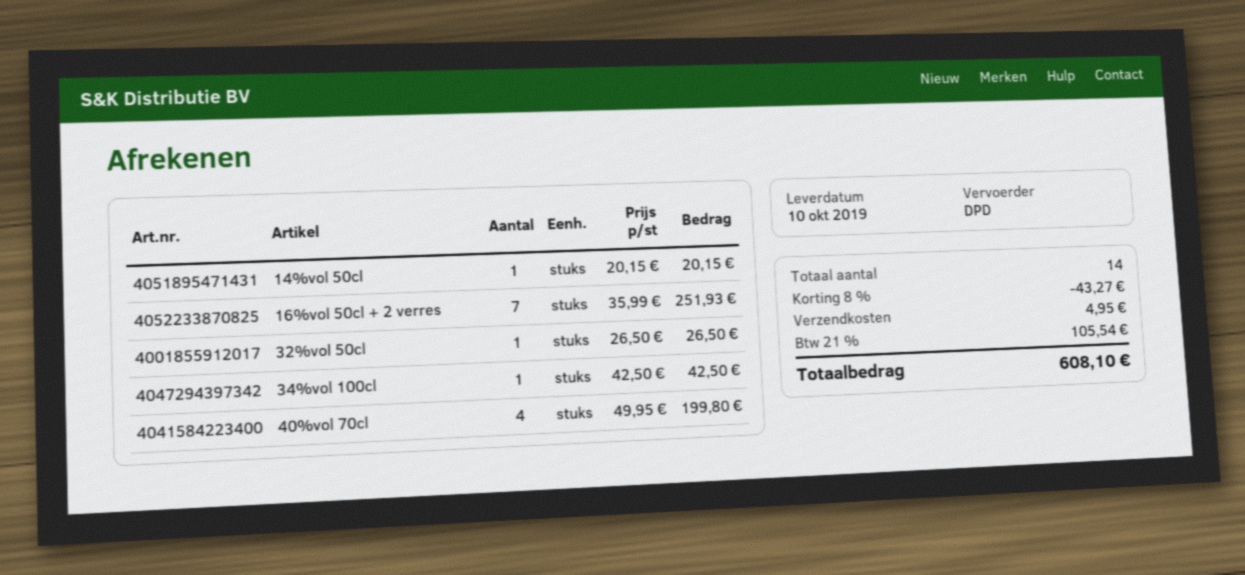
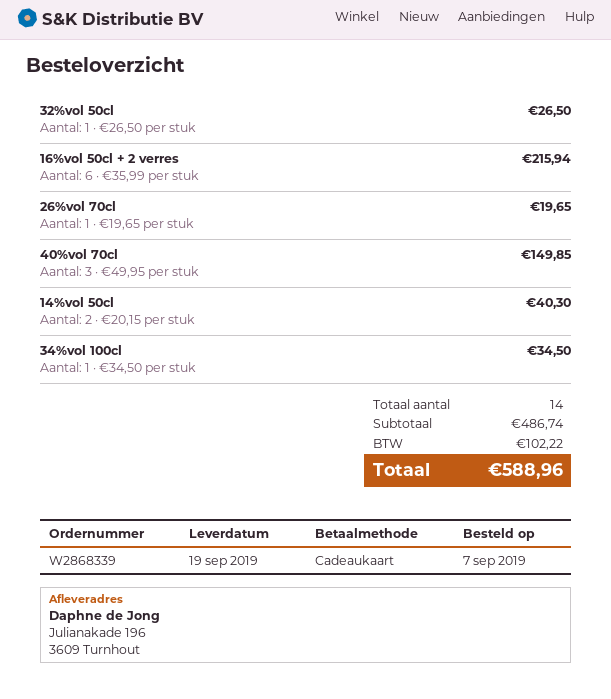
delivery date: 2019-10-10 -> 2019-09-19
14%vol 50cl: 1 x 20.15 = 20.15 -> 2 x 20.15 = 40.30
16%vol 50cl + 2 verres: 7 x 35.99 = 251.93 -> 6 x 35.99 = 215.94
34%vol 100cl: 1 x 42.50 = 42.50 -> 1 x 34.50 = 34.50
40%vol 70cl: 4 x 49.95 = 199.80 -> 3 x 49.95 = 149.85
26%vol 70cl: none -> 1 x 19.65 = 19.65
discount: 8% = 43.27 -> none
shipping: 4.95 -> none
tax: 105.54 -> 102.22
total: 608.10 -> 588.96

